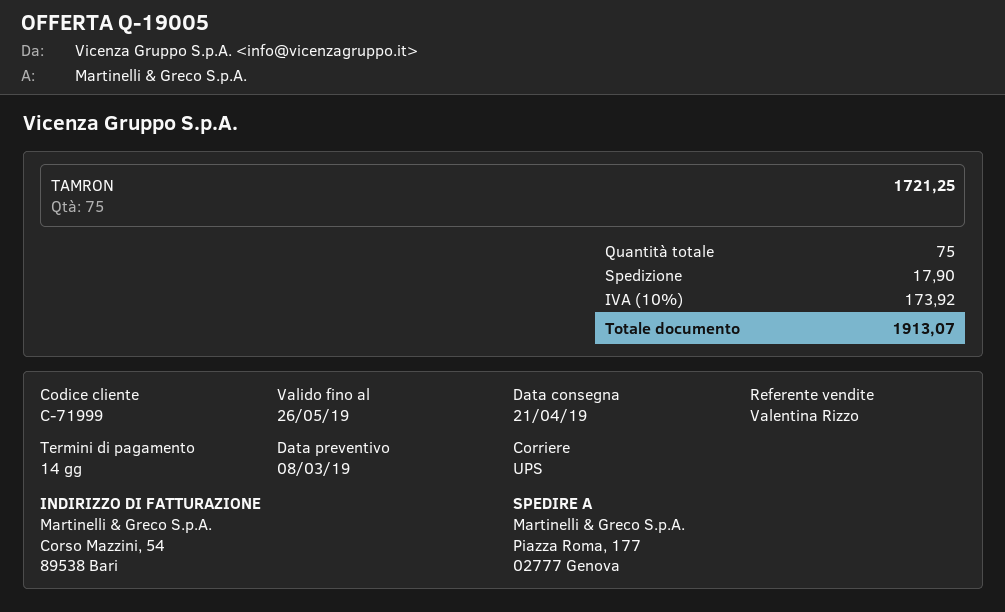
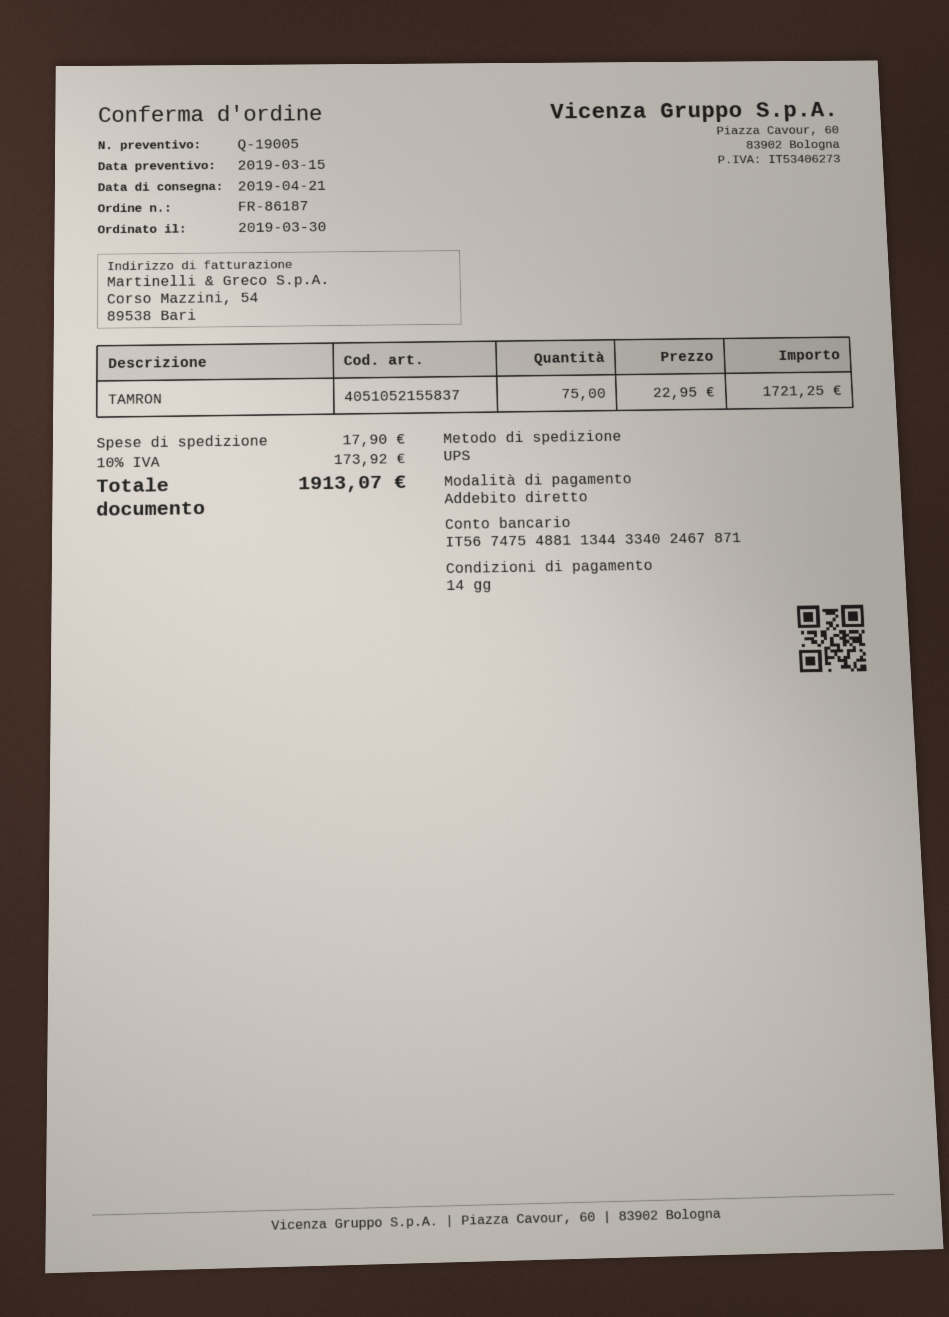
quote date: 2019-03-08 -> 2019-03-15

